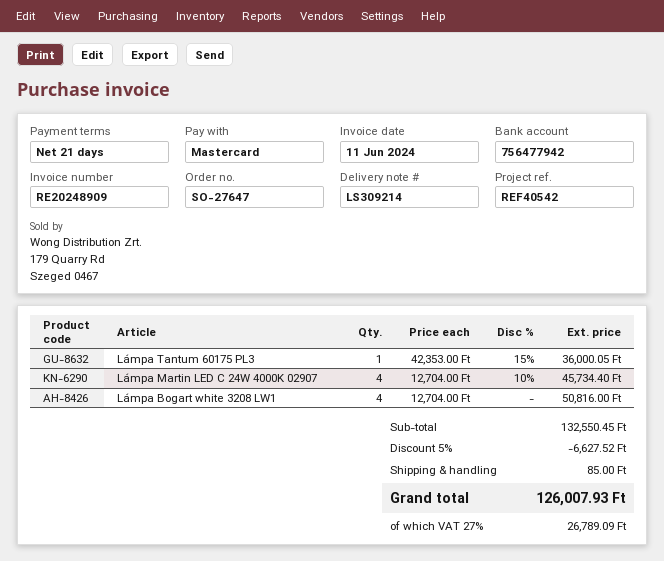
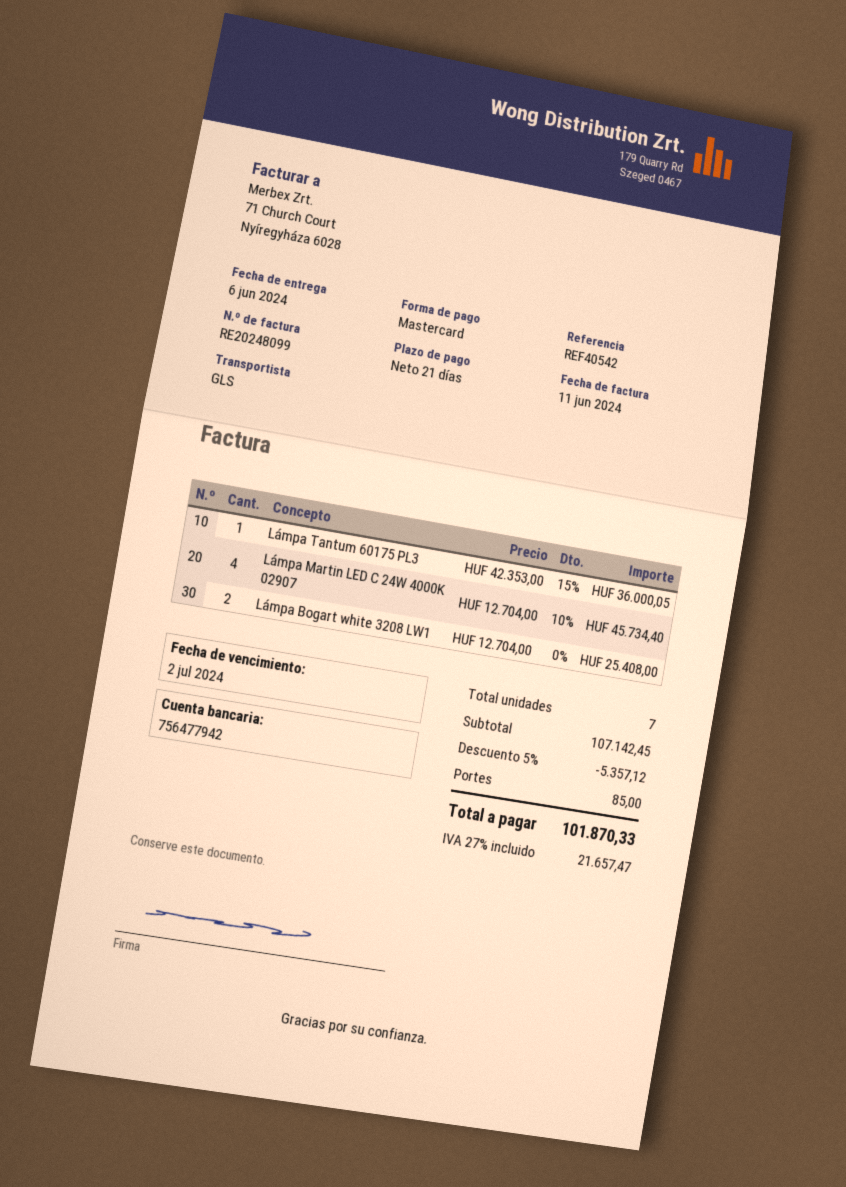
invoice number: RE20248909 -> RE20248099
Lámpa Bogart white 3208 LW1: 4 x 12704.00 = 50816.00 -> 2 x 12704.00 = 25408.00
subtotal: 132550.45 -> 107142.45
discount: 5% = 6627.52 -> 5% = 5357.12
tax: 27% = 26789.09 -> 27% = 21657.47
total: 126007.93 -> 101870.33

